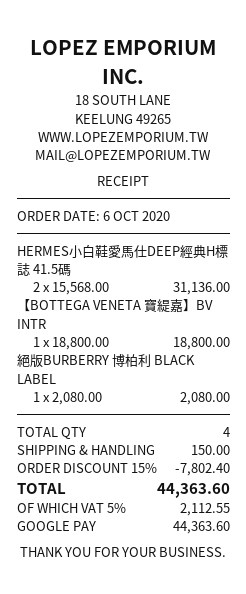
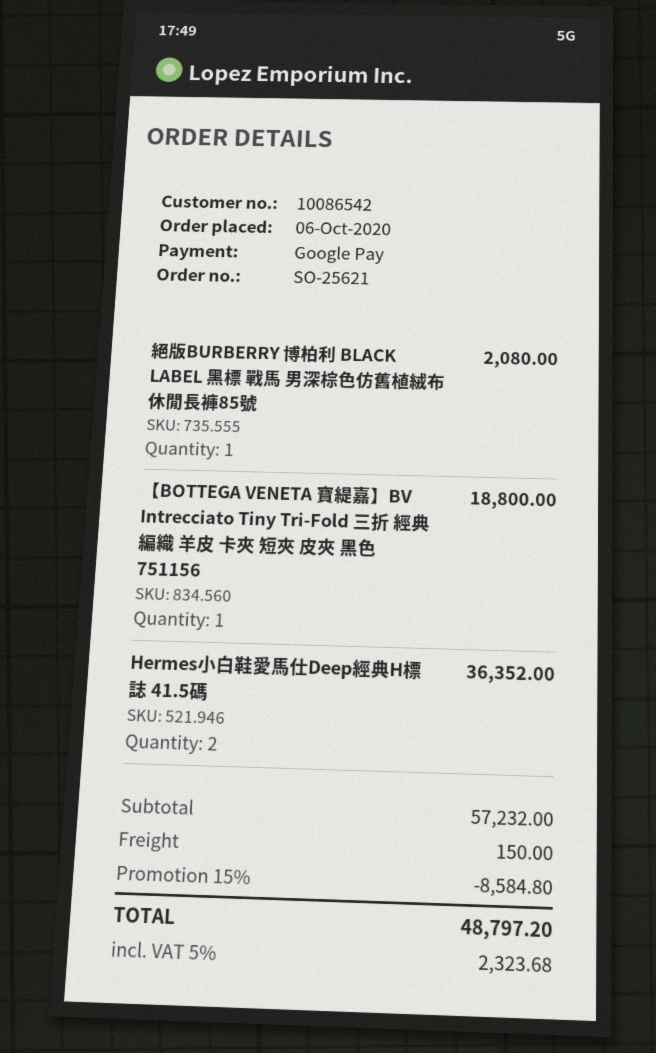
HERMES小白鞋愛馬仕DEEP經典H標誌 41.5碼: 2 for 31136.00 -> 2 for 36352.00
discount: 15% = 7802.40 -> 15% = 8584.80
tax: 5% = 2112.55 -> 5% = 2323.68
total: 44363.60 -> 48797.20

